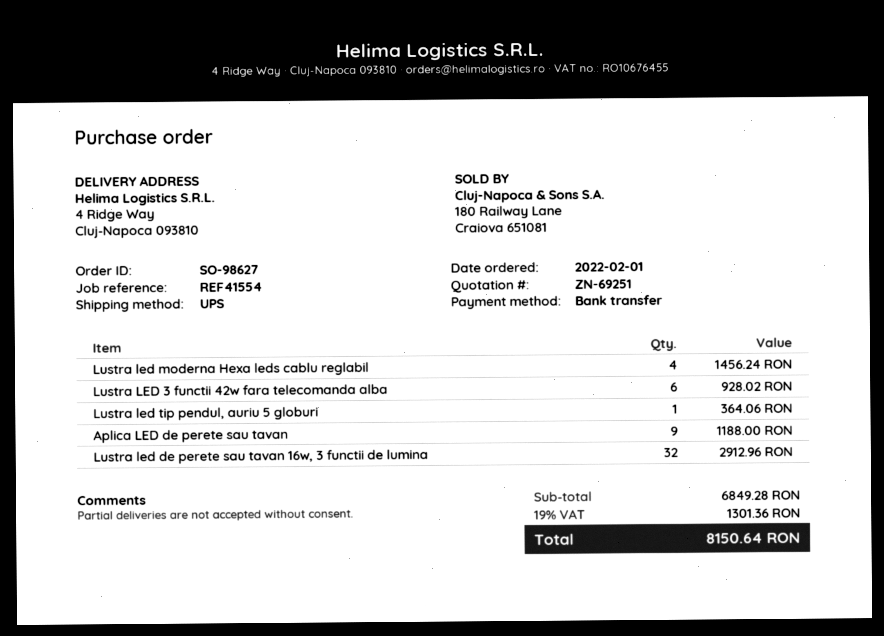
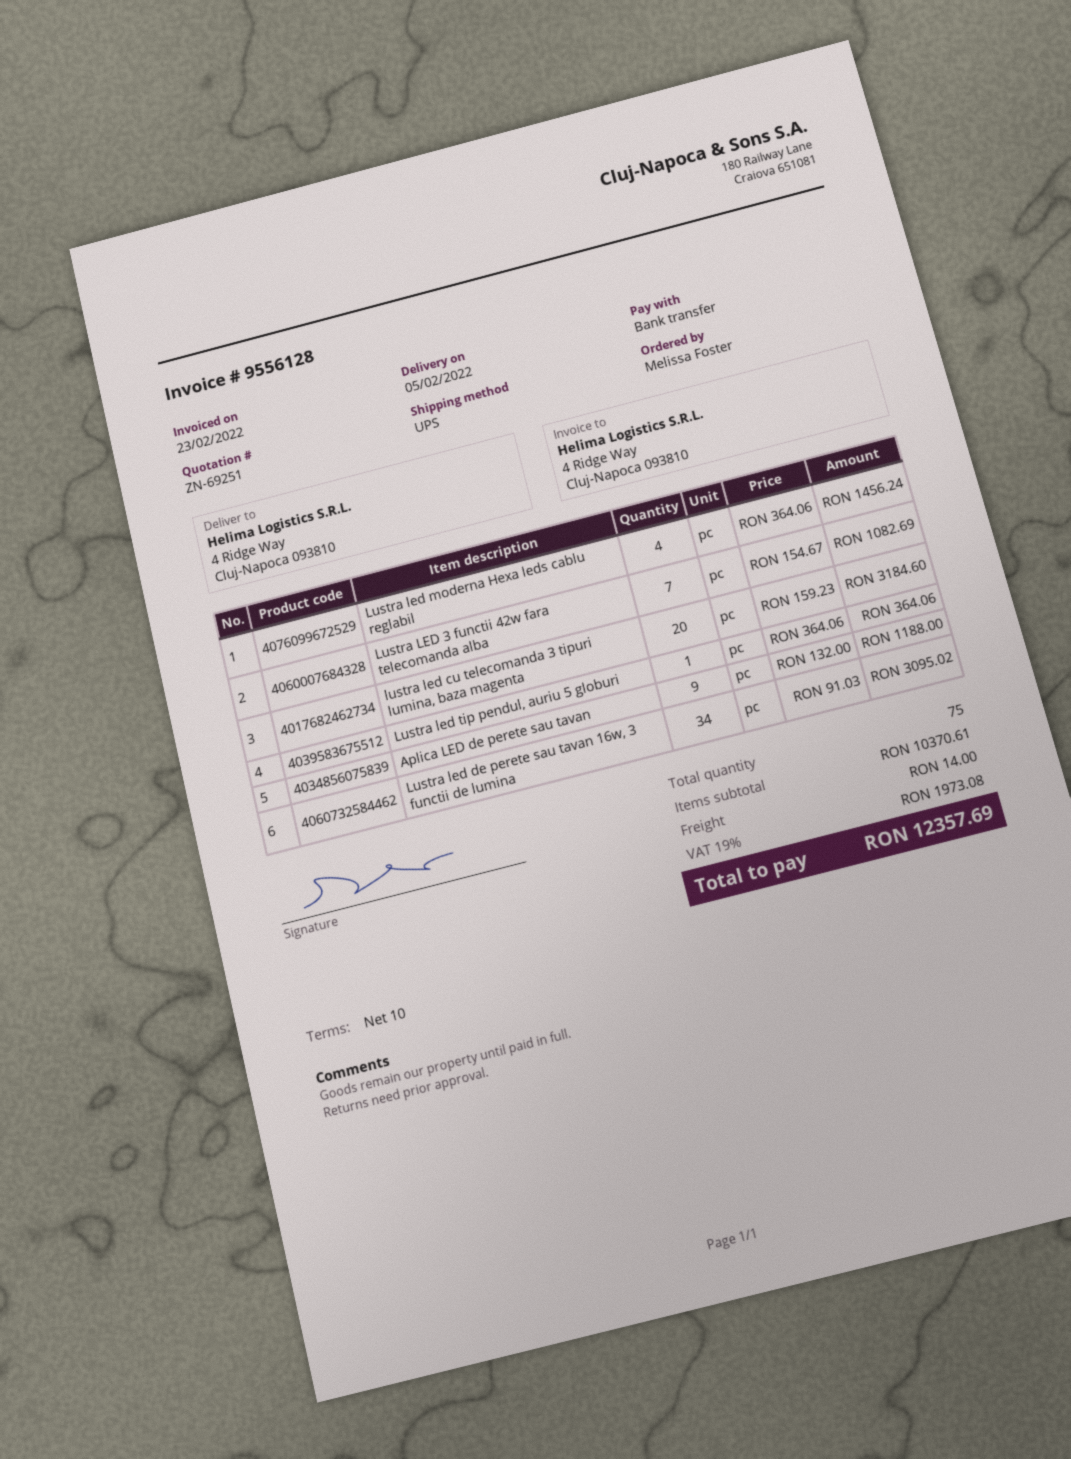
Lustra LED 3 functii 42w fara telecomanda alba: 6 for 928.02 -> 7 for 1082.69
Lustra led de perete sau tavan 16w, 3 functii de lumina: 32 for 2912.96 -> 34 for 3095.02
lustra led cu telecomanda 3 tipuri lumina, baza magenta: none -> 20 for 3184.60
subtotal: 6849.28 -> 10370.61
shipping: none -> 14.00
tax: 19% = 1301.36 -> 19% = 1973.08
total: 8150.64 -> 12357.69

